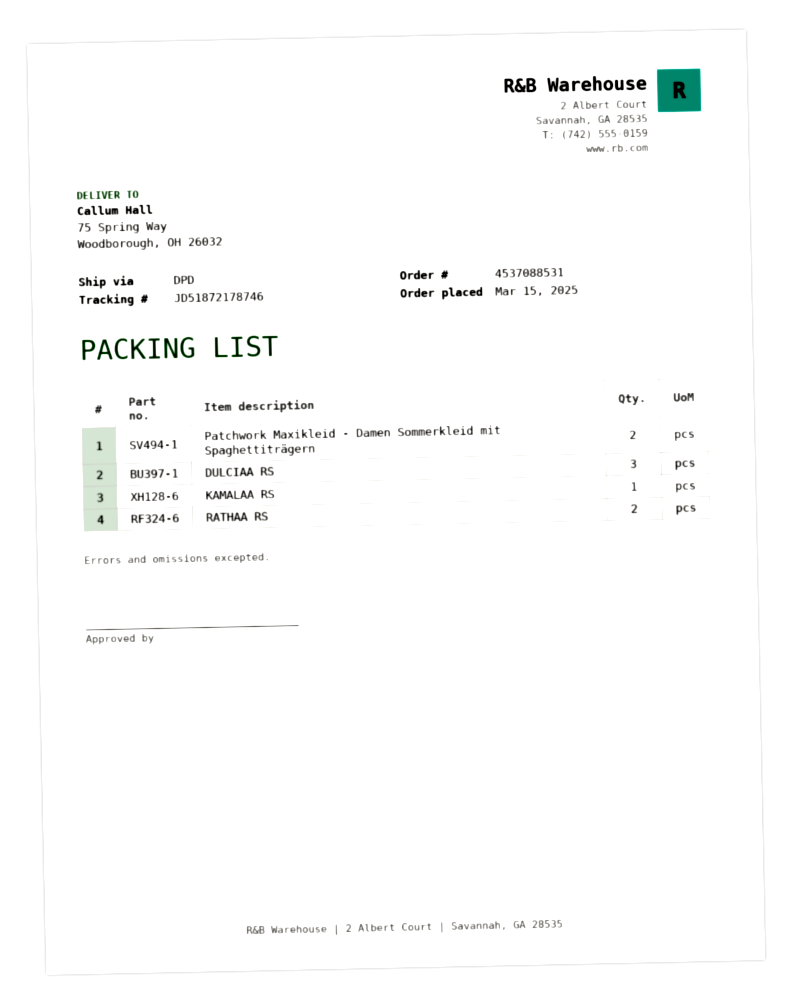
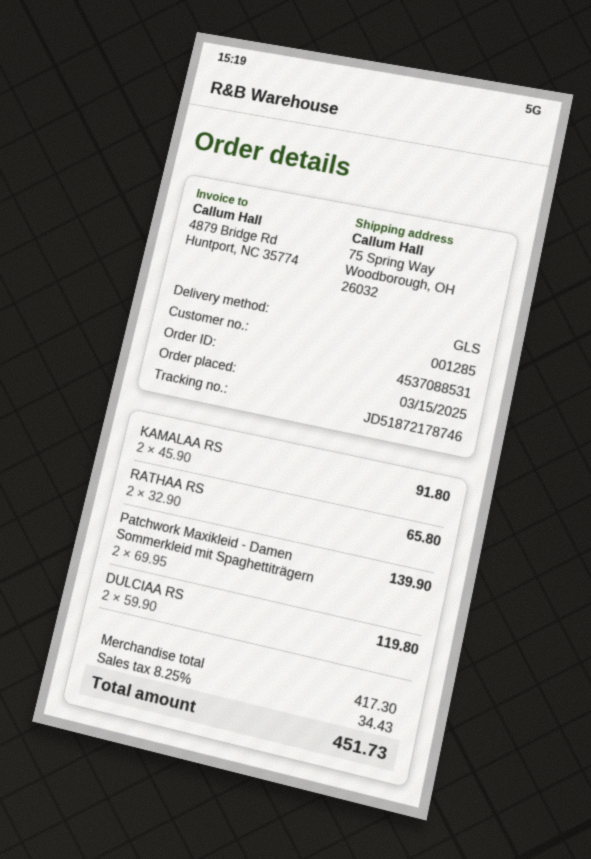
shipping method: DPD -> GLS
DULCIAA RS: 3 -> 2
KAMALAA RS: 1 -> 2

